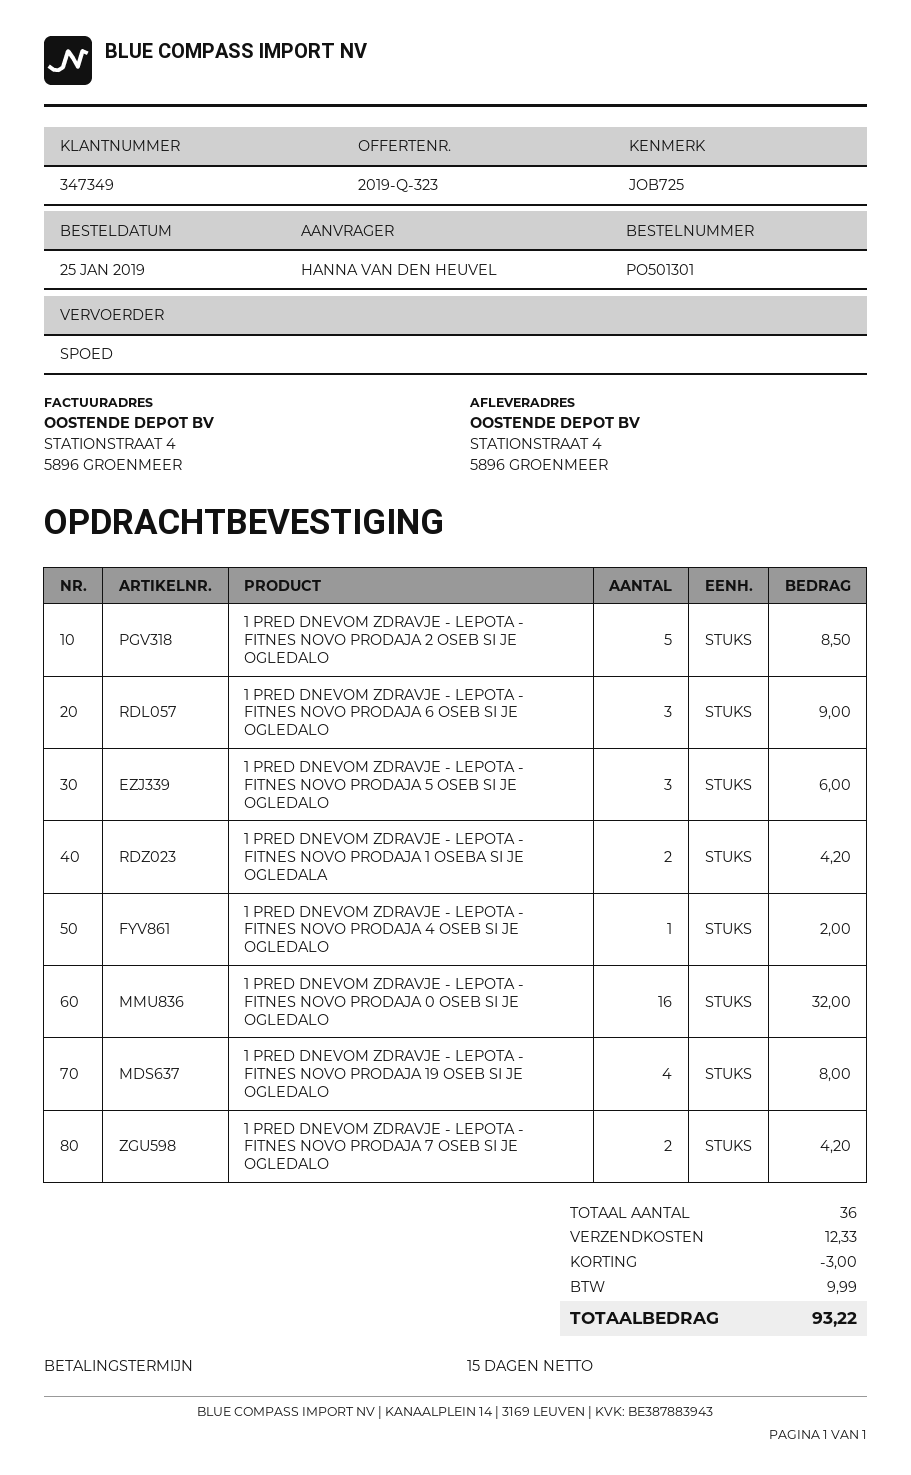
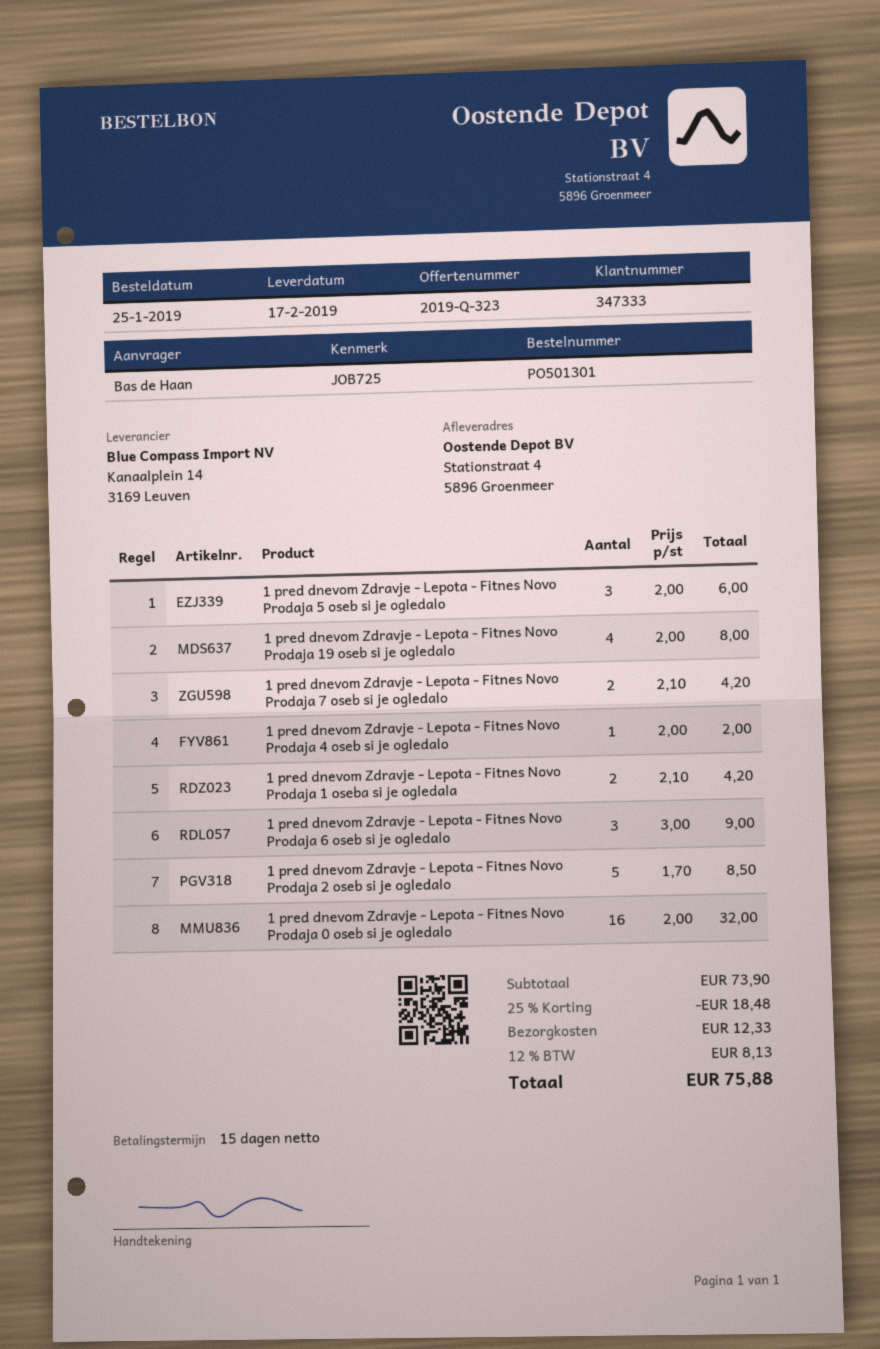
customer number: 347349 -> 347333
ordered by: HANNA VAN DEN HEUVEL -> Bas de Haan
discount: 3.00 -> 18.48
tax: 9.99 -> 8.13
total: 93.22 -> 75.88

